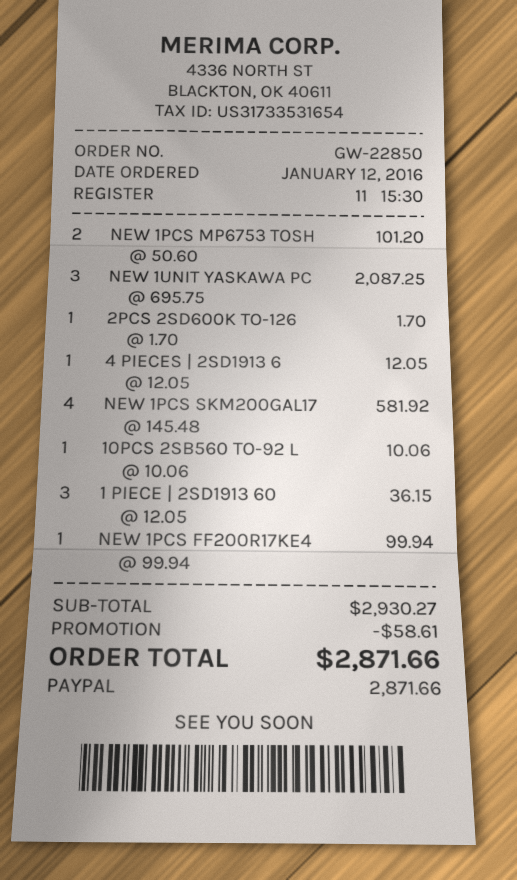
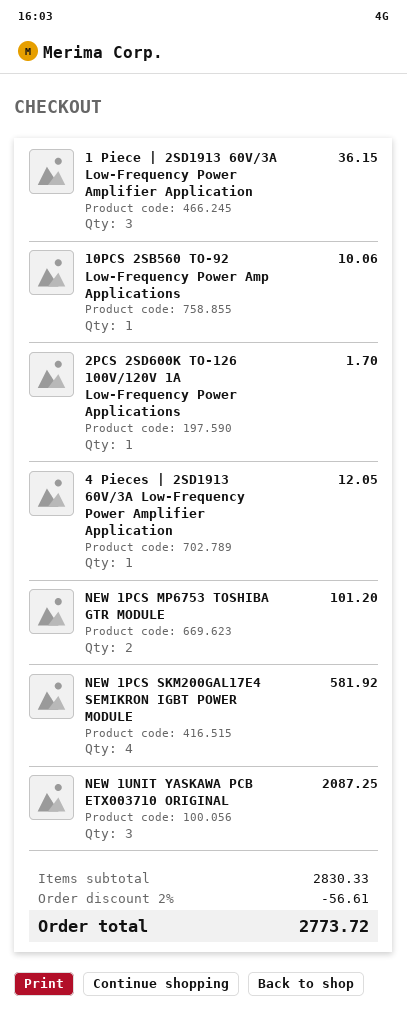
NEW 1PCS FF200R17KE4: 1 for 99.94 -> none
subtotal: 2930.27 -> 2830.33
discount: 58.61 -> 56.61
total: 2871.66 -> 2773.72

